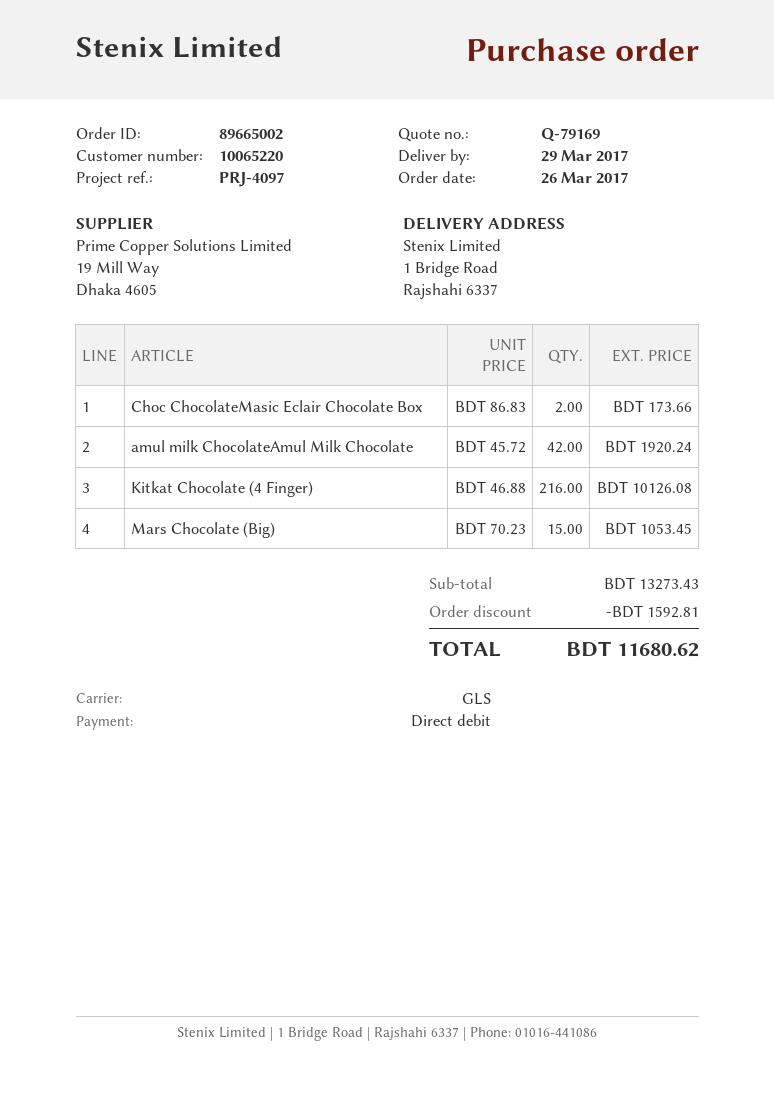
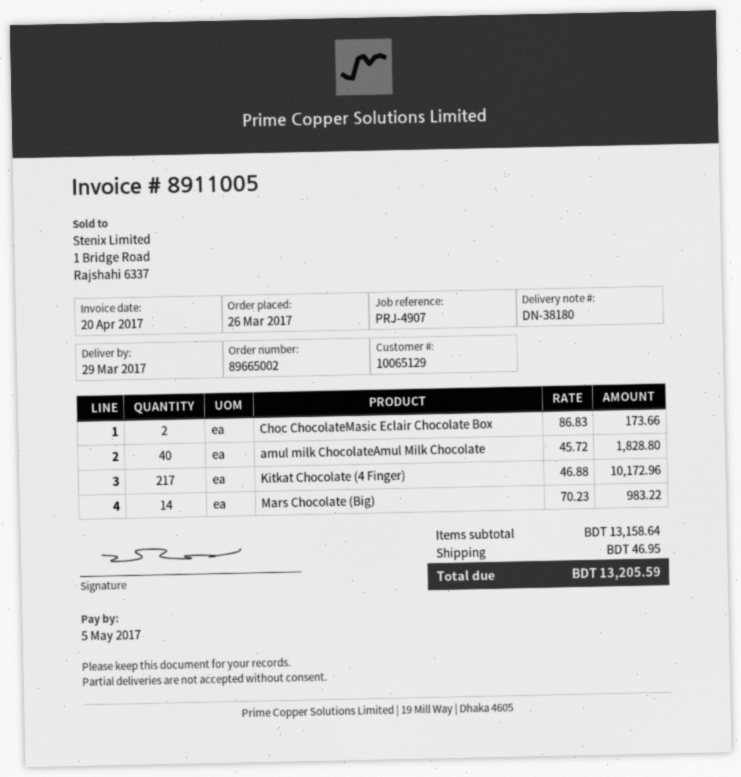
customer number: 10065220 -> 10065129
reference: PRJ-4097 -> PRJ-4907
amul milk ChocolateAmul Milk Chocolate: 42 x 45.72 = 1920.24 -> 40 x 45.72 = 1828.80
Kitkat Chocolate (4 Finger): 216 x 46.88 = 10126.08 -> 217 x 46.88 = 10172.96
Mars Chocolate (Big): 15 x 70.23 = 1053.45 -> 14 x 70.23 = 983.22
subtotal: 13273.43 -> 13158.64
discount: 1592.81 -> none
shipping: none -> 46.95
total: 11680.62 -> 13205.59

